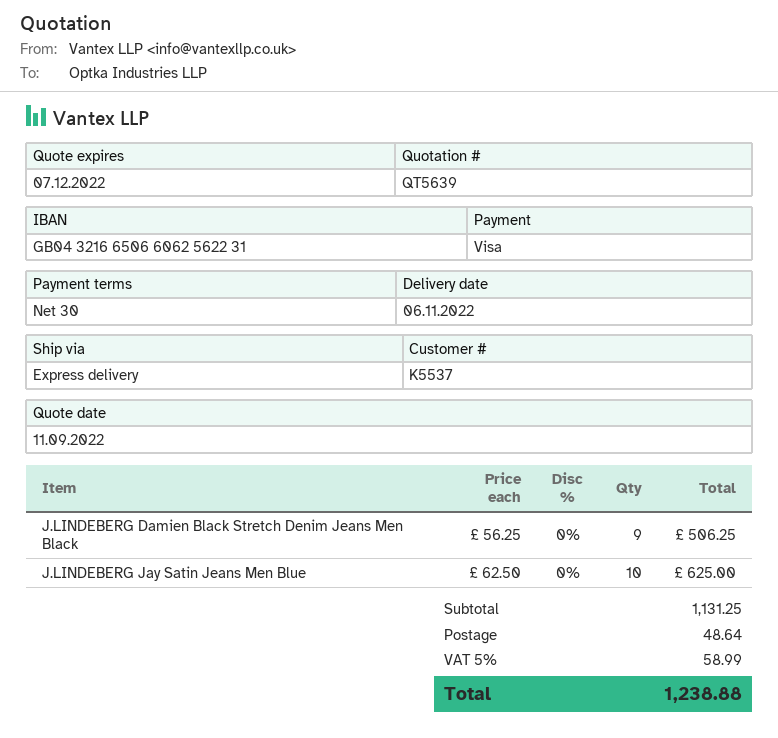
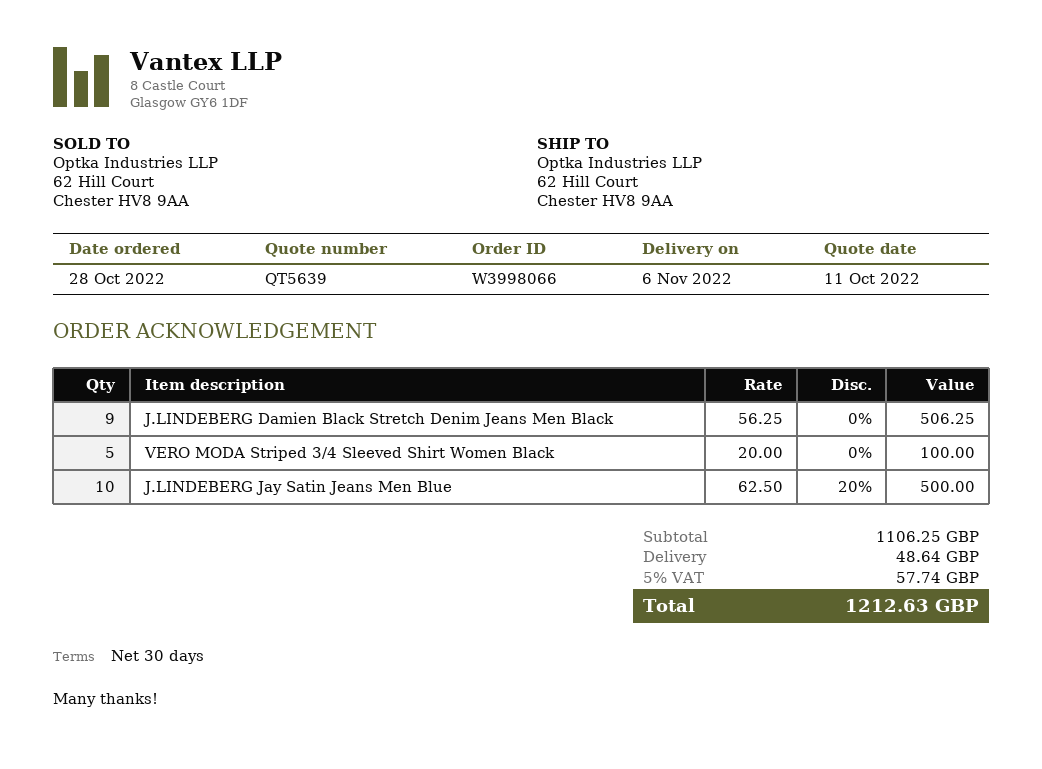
quote date: 2022-09-11 -> 2022-10-11
J.LINDEBERG Jay Satin Jeans Men Blue: 10 x 62.50 = 625.00 -> 10 x 62.50 - 20% = 500.00
VERO MODA Striped 3/4 Sleeved Shirt Women Black: none -> 5 x 20.00 = 100.00
subtotal: 1131.25 -> 1106.25
tax: 5% = 58.99 -> 5% = 57.74
total: 1238.88 -> 1212.63

